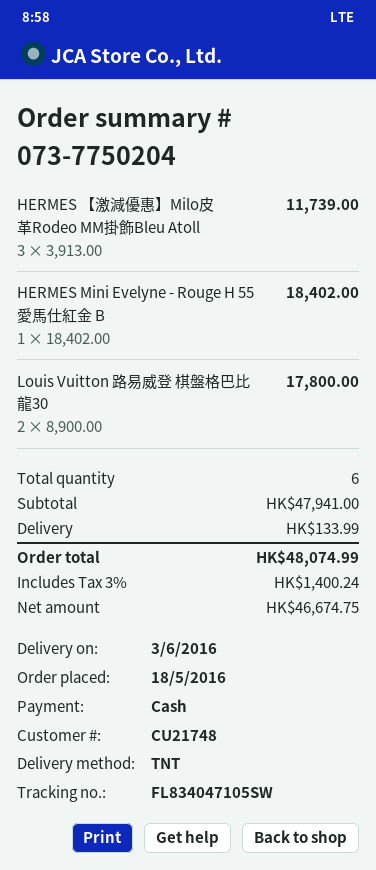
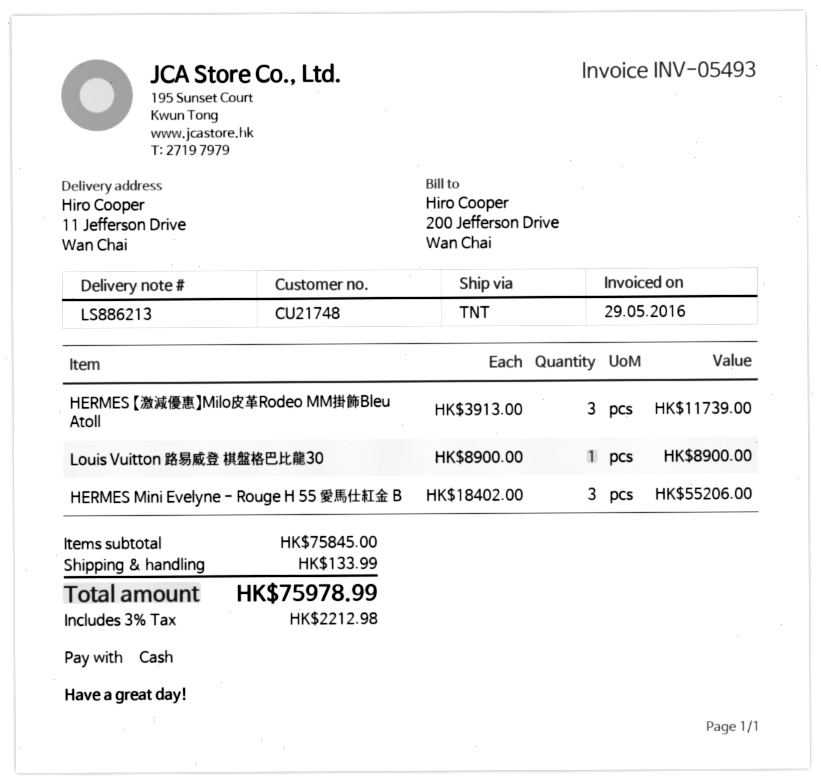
HERMES Mini Evelyne - Rouge H 55 愛馬仕紅金 B: 1 x 18402.00 = 18402.00 -> 3 x 18402.00 = 55206.00
Louis Vuitton 路易威登 棋盤格巴比龍30: 2 x 8900.00 = 17800.00 -> 1 x 8900.00 = 8900.00
subtotal: 47941.00 -> 75845.00
tax: 3% = 1400.24 -> 3% = 2212.98
total: 48074.99 -> 75978.99

